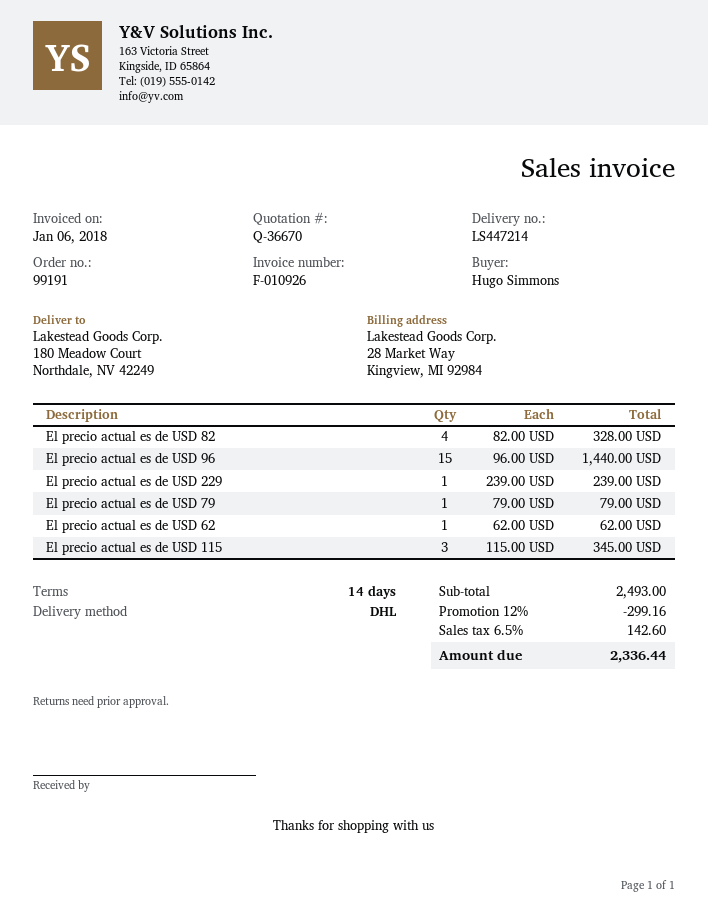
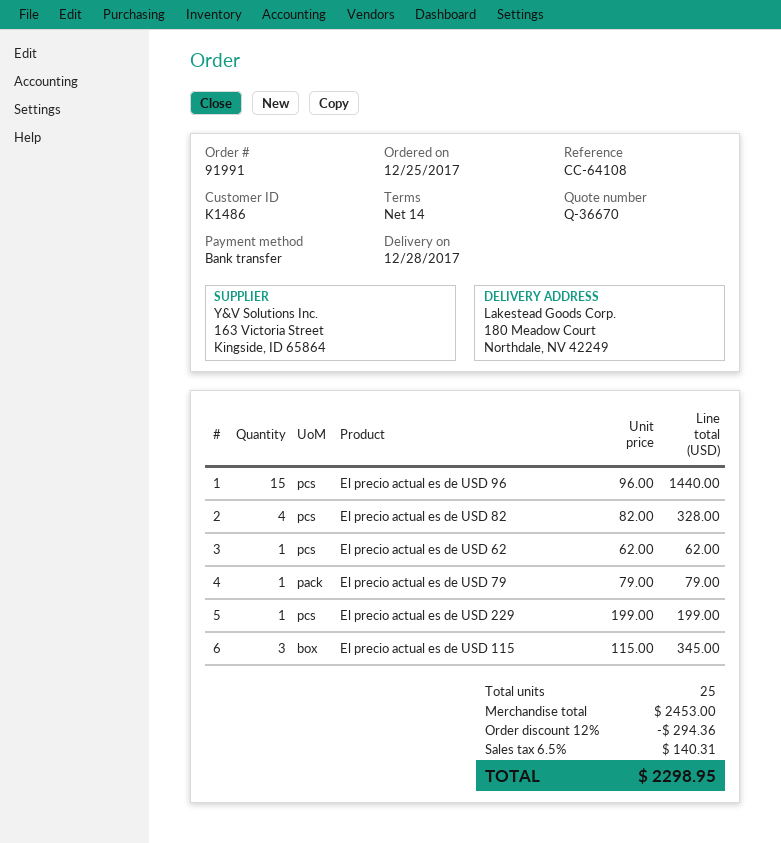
order number: 99191 -> 91991
El precio actual es de USD 229: 1 x 239.00 = 239.00 -> 1 x 199.00 = 199.00
subtotal: 2493.00 -> 2453.00
discount: 12% = 299.16 -> 12% = 294.36
tax: 6.5% = 142.60 -> 6.5% = 140.31
total: 2336.44 -> 2298.95

